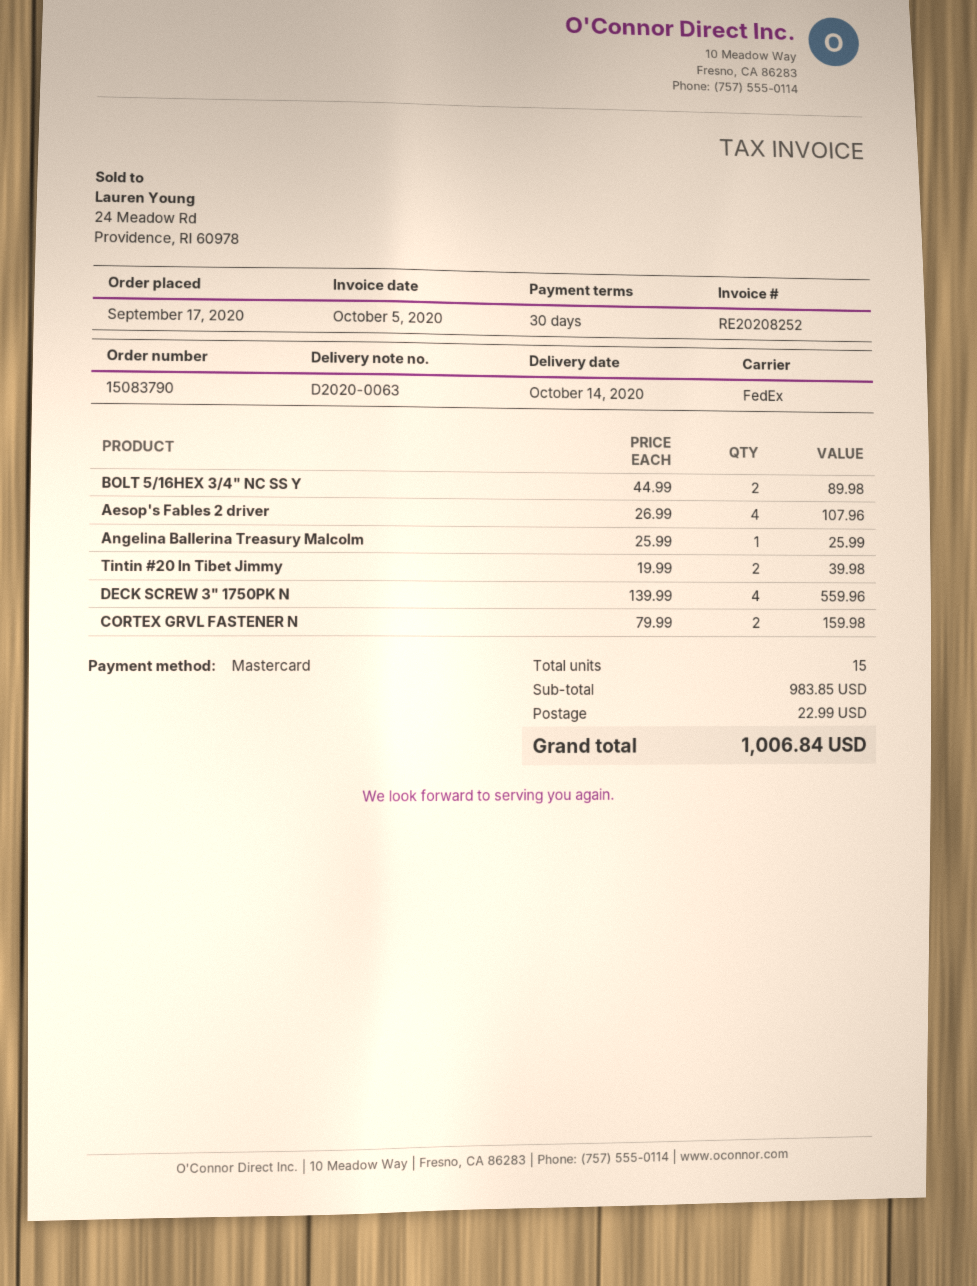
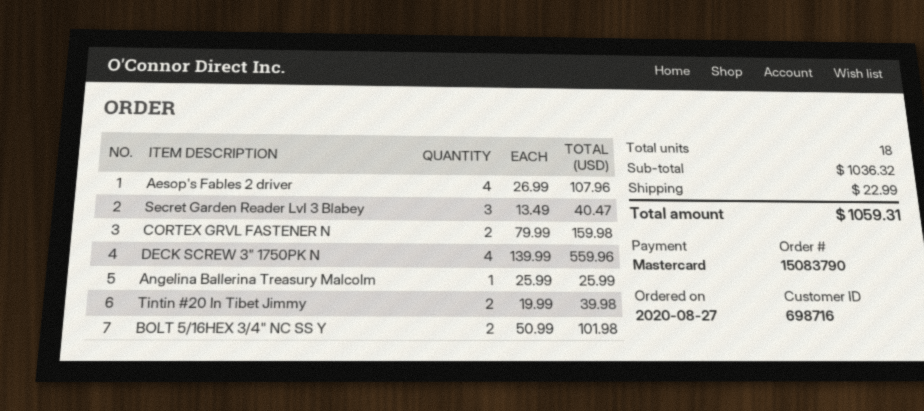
order date: 2020-09-17 -> 2020-08-27
BOLT 5/16HEX 3/4" NC SS Y: 2 x 44.99 = 89.98 -> 2 x 50.99 = 101.98
Secret Garden Reader Lvl 3 Blabey: none -> 3 x 13.49 = 40.47
total quantity: 15 -> 18
subtotal: 983.85 -> 1036.32
total: 1006.84 -> 1059.31

